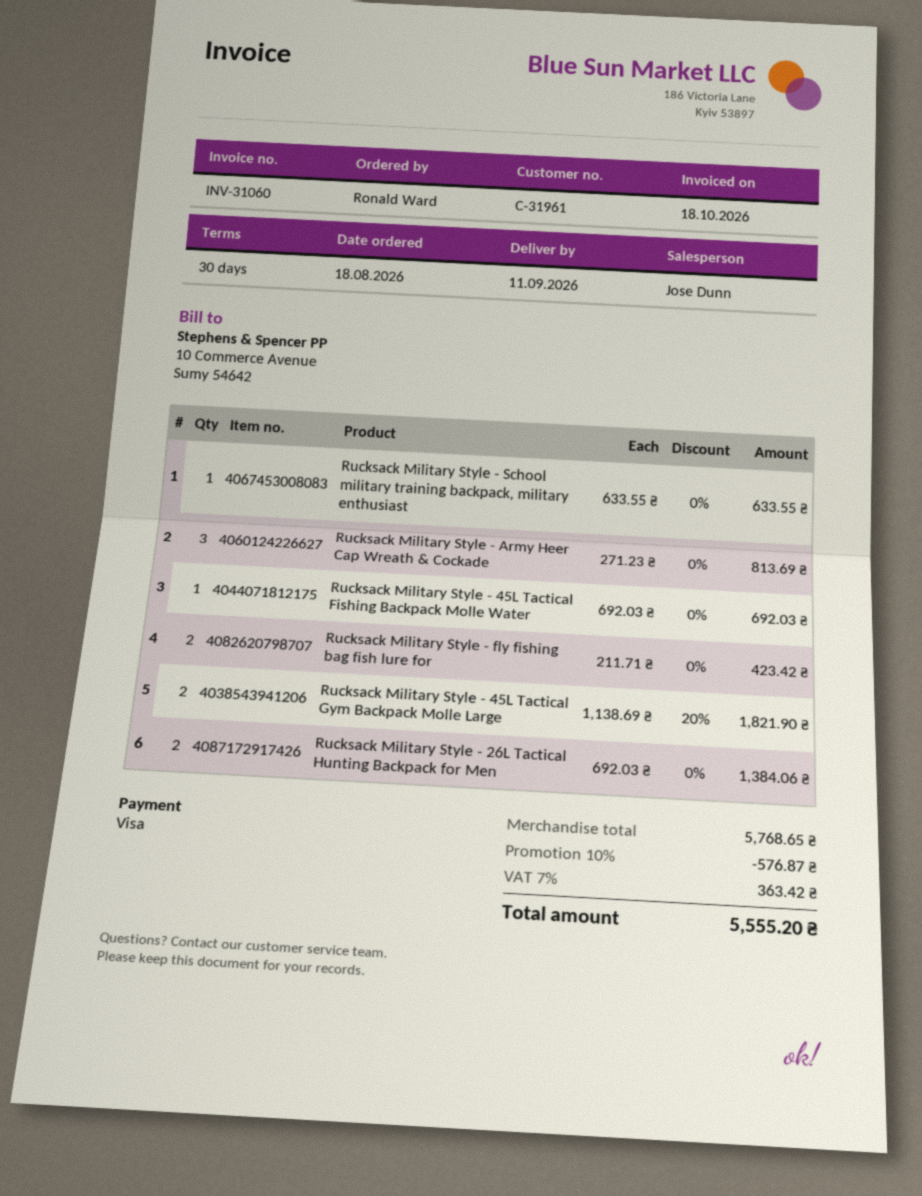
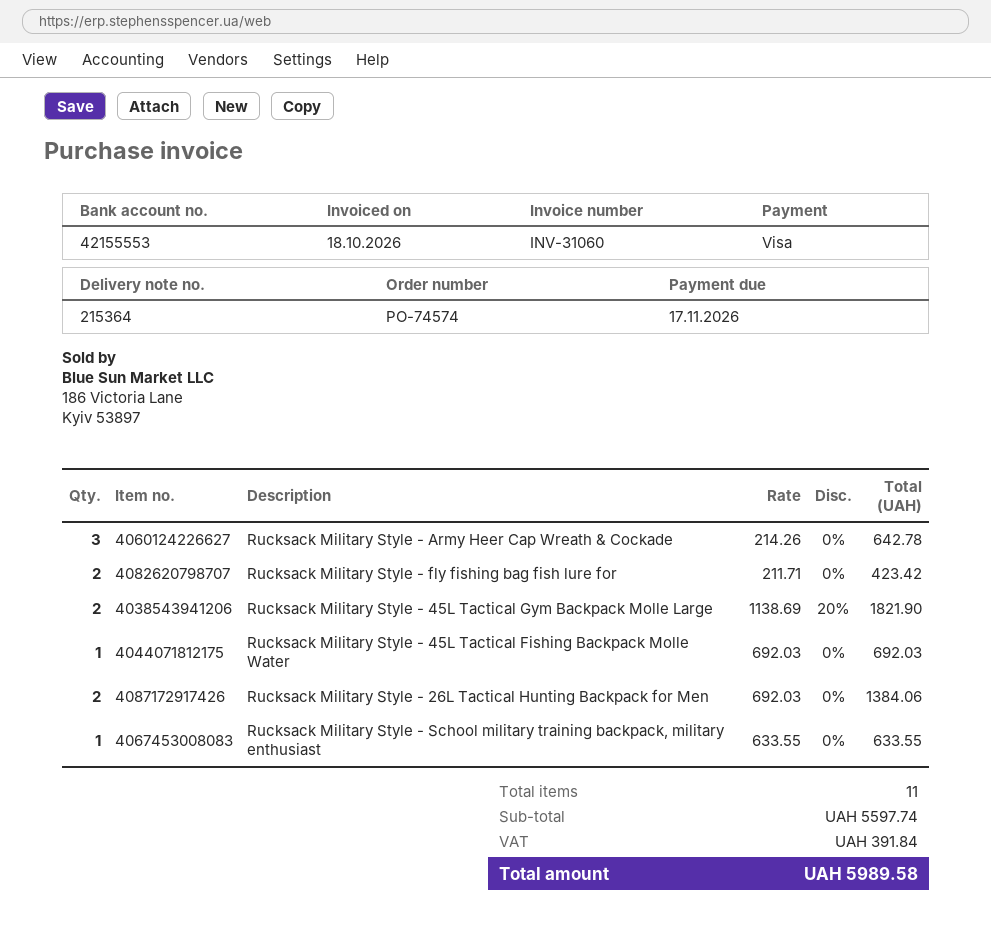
Rucksack Military Style - Army Heer Cap Wreath & Cockade: 3 x 271.23 = 813.69 -> 3 x 214.26 = 642.78
subtotal: 5768.65 -> 5597.74
discount: 10% = 576.87 -> none
tax: 363.42 -> 391.84
total: 5555.20 -> 5989.58

